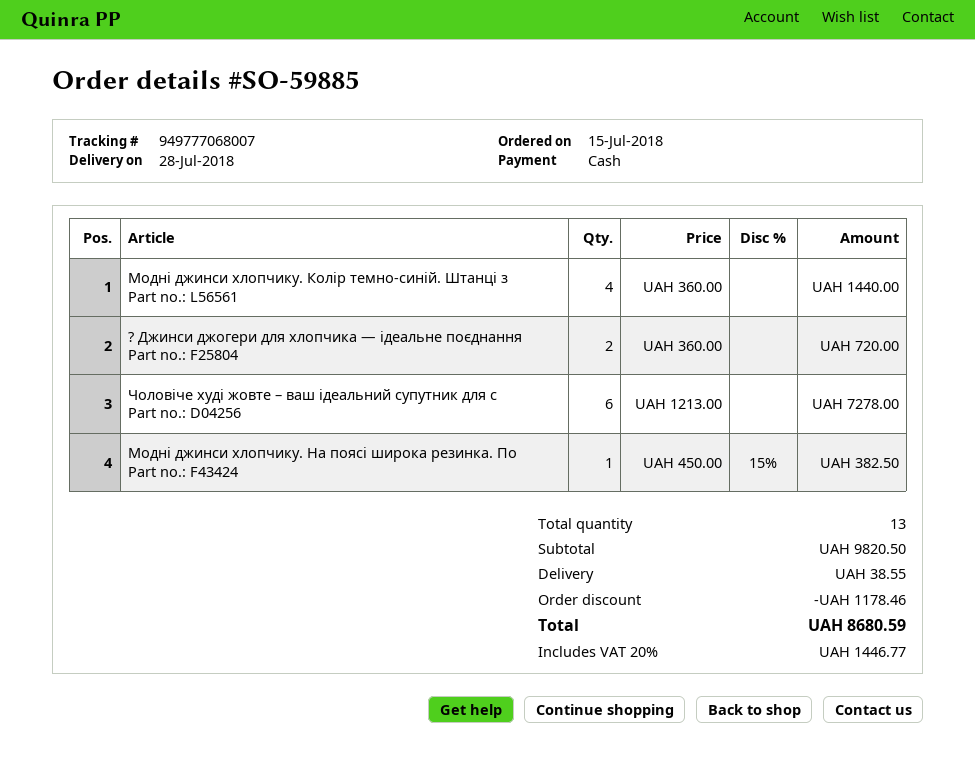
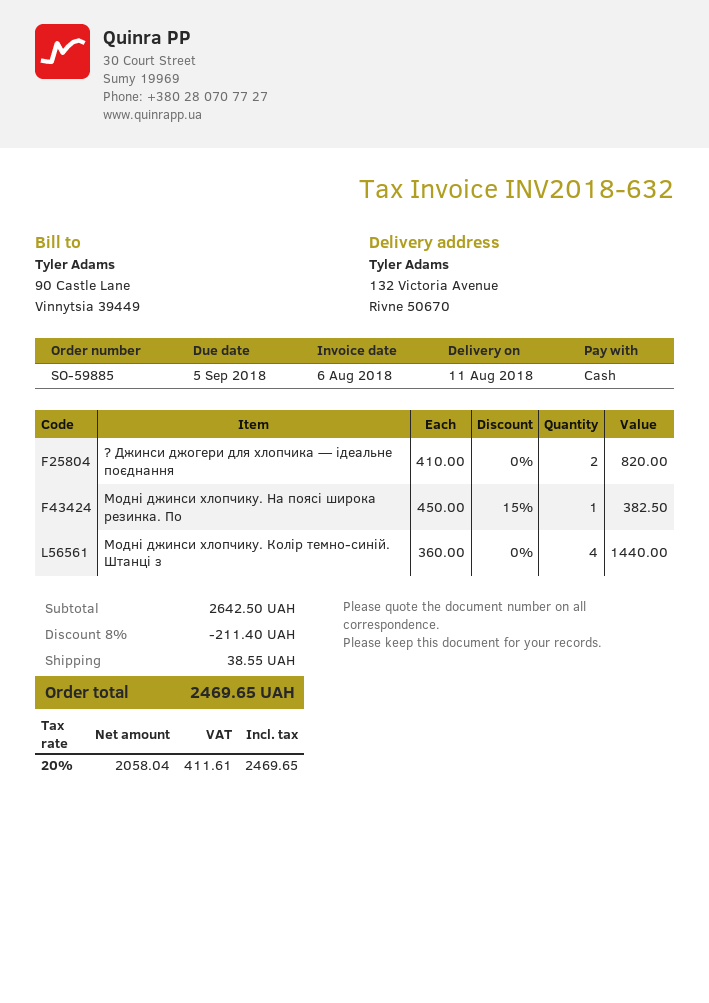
delivery date: 2018-07-28 -> 2018-08-11
? Джинси джогери для хлопчика — ідеальне поєднання: 2 x 360.00 = 720.00 -> 2 x 410.00 = 820.00
Чоловіче худі жовте – ваш ідеальний супутник для с: 6 x 1213.00 = 7278.00 -> none
subtotal: 9820.50 -> 2642.50
discount: 1178.46 -> 211.40
tax: 20% = 1446.77 -> 20% = 411.61
total: 8680.59 -> 2469.65

